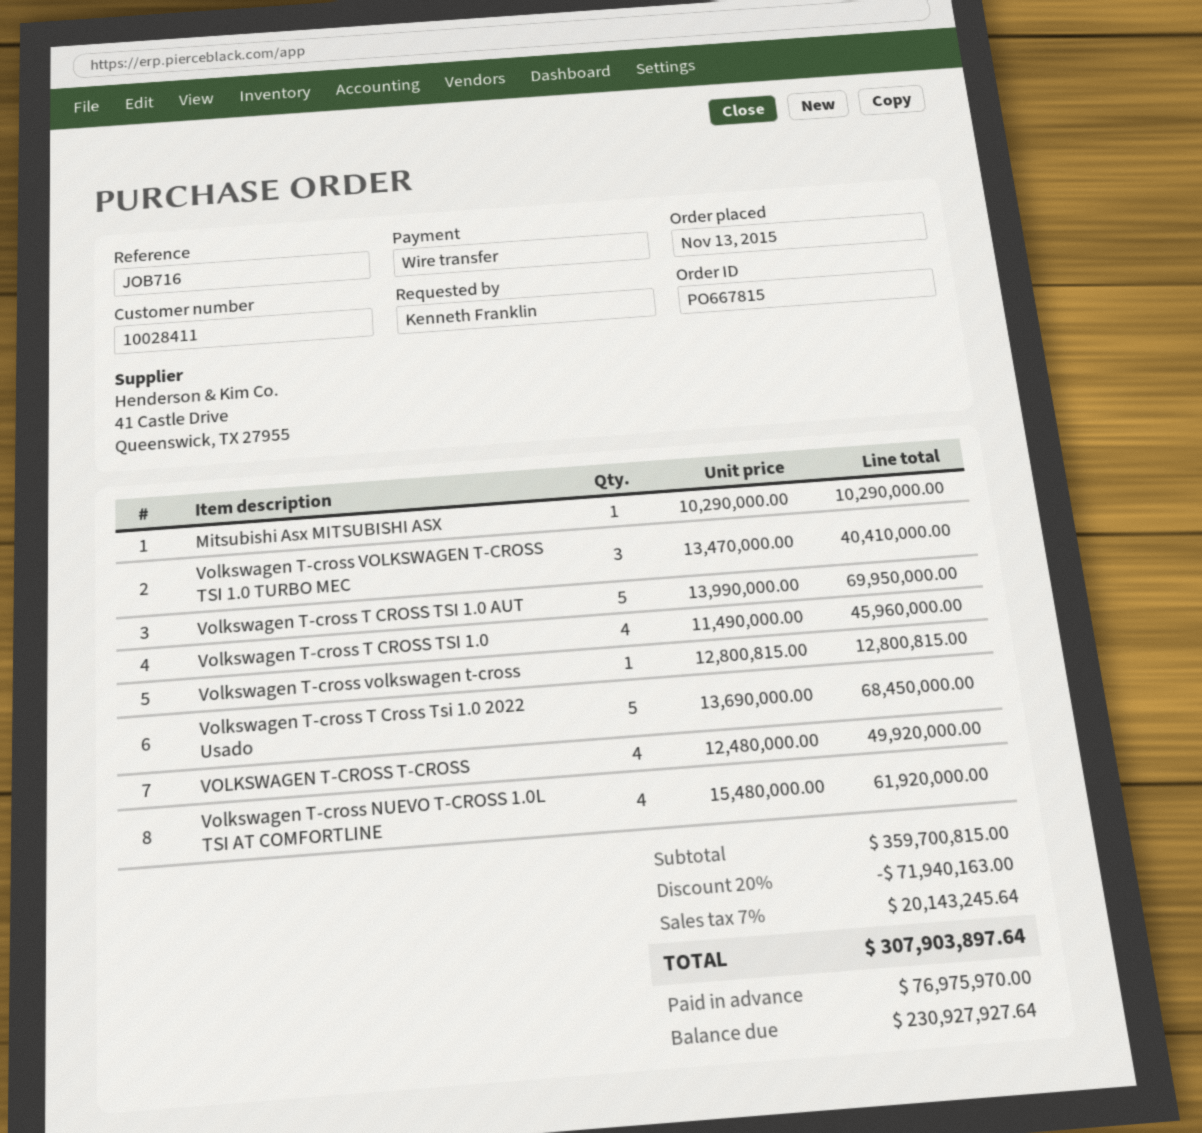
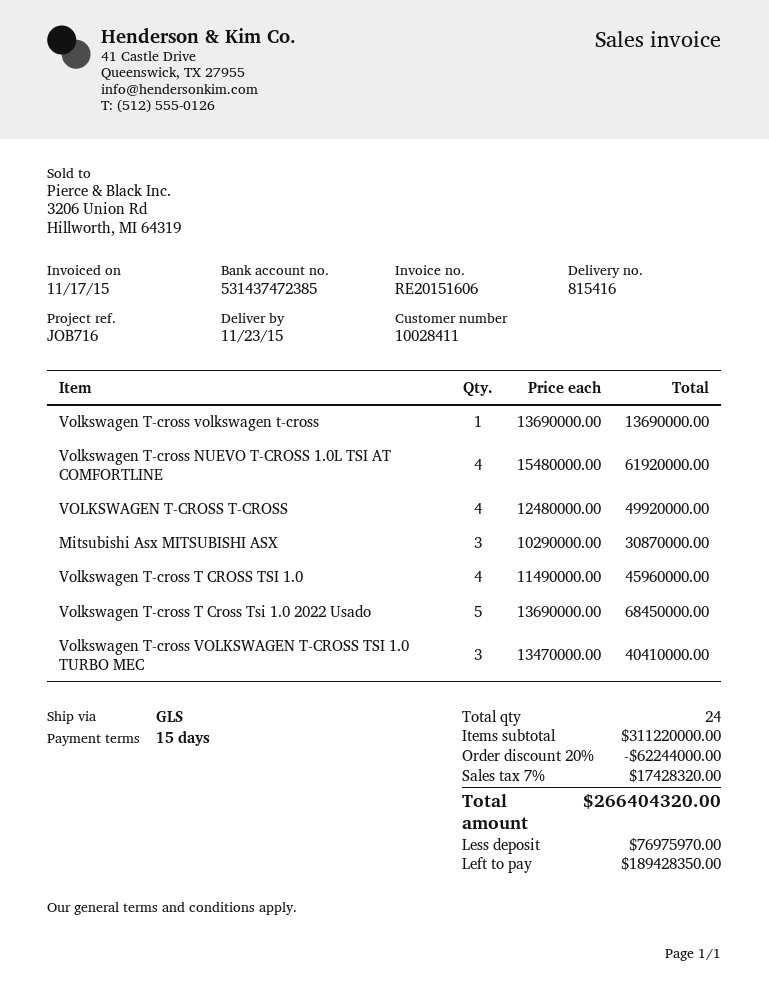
Mitsubishi Asx MITSUBISHI ASX: 1 x 10290000.00 = 10290000.00 -> 3 x 10290000.00 = 30870000.00
Volkswagen T-cross T CROSS TSI 1.0 AUT: 5 x 13990000.00 = 69950000.00 -> none
Volkswagen T-cross volkswagen t-cross: 1 x 12800815.00 = 12800815.00 -> 1 x 13690000.00 = 13690000.00
subtotal: 359700815.00 -> 311220000.00
discount: 20% = 71940163.00 -> 20% = 62244000.00
tax: 7% = 20143245.64 -> 7% = 17428320.00
total: 307903897.64 -> 266404320.00
balance: 230927927.64 -> 189428350.00

